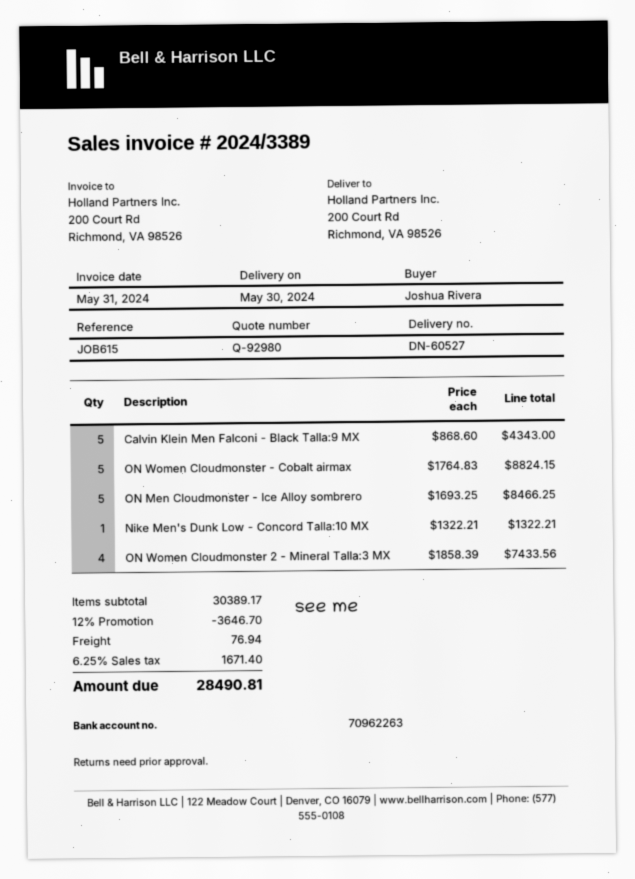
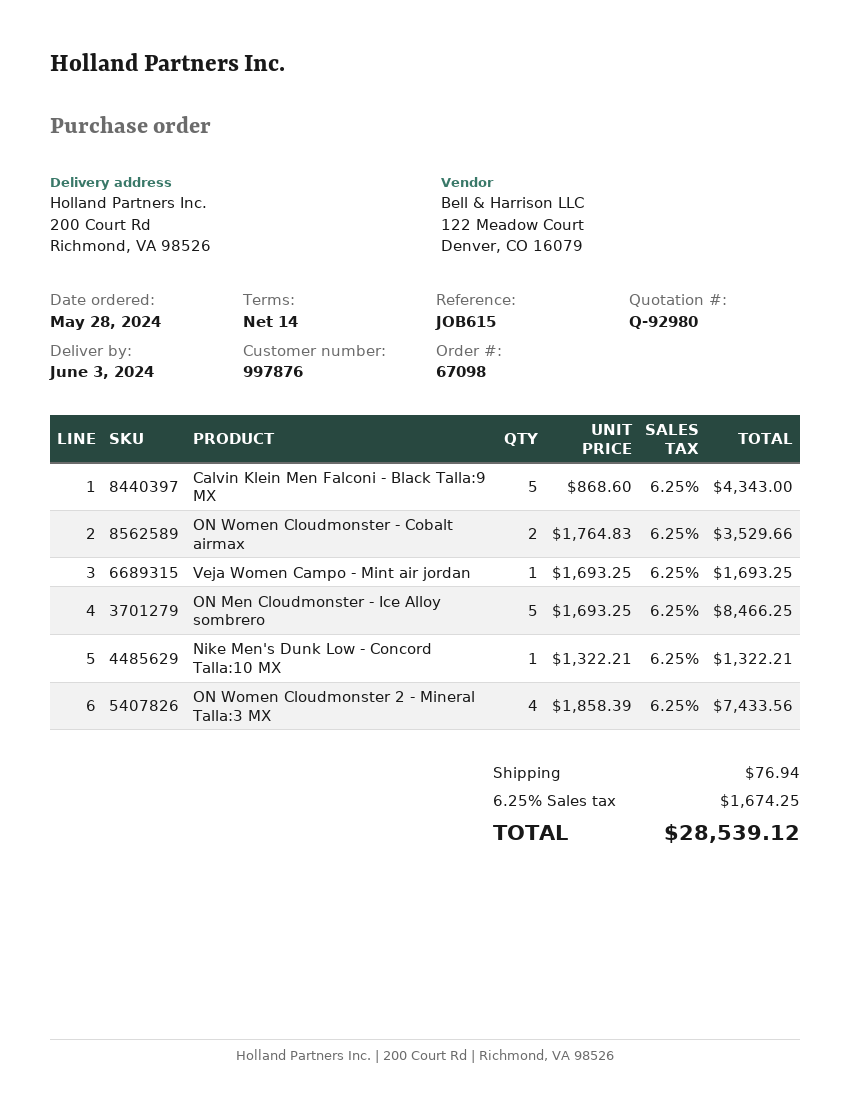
delivery date: 2024-05-30 -> 2024-06-03
ON Women Cloudmonster - Cobalt airmax: 5 x 1764.83 = 8824.15 -> 2 x 1764.83 = 3529.66
Veja Women Campo - Mint air jordan: none -> 1 x 1693.25 = 1693.25
discount: 12% = 3646.70 -> none
tax: 6.25% = 1671.40 -> 6.25% = 1674.25
total: 28490.81 -> 28539.12

